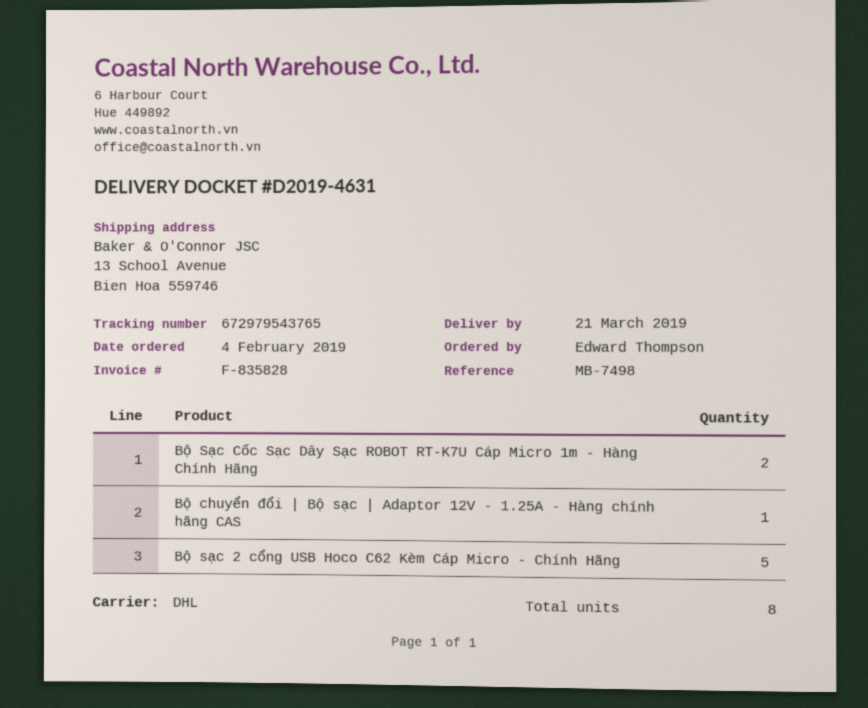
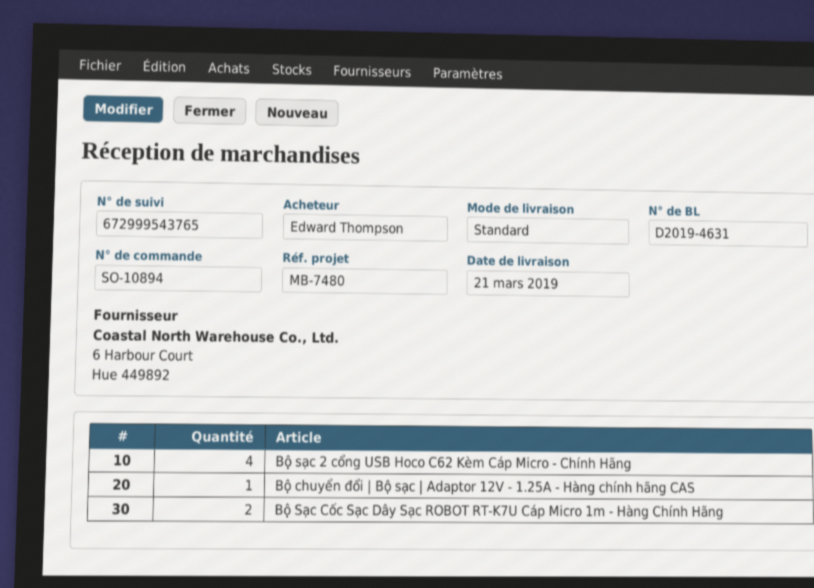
reference: MB-7498 -> MB-7480
shipping method: DHL -> standard
tracking number: 672979543765 -> 672999543765
Bộ sạc 2 cổng USB Hoco C62 Kèm Cáp Micro - Chính Hãng: 5 -> 4

